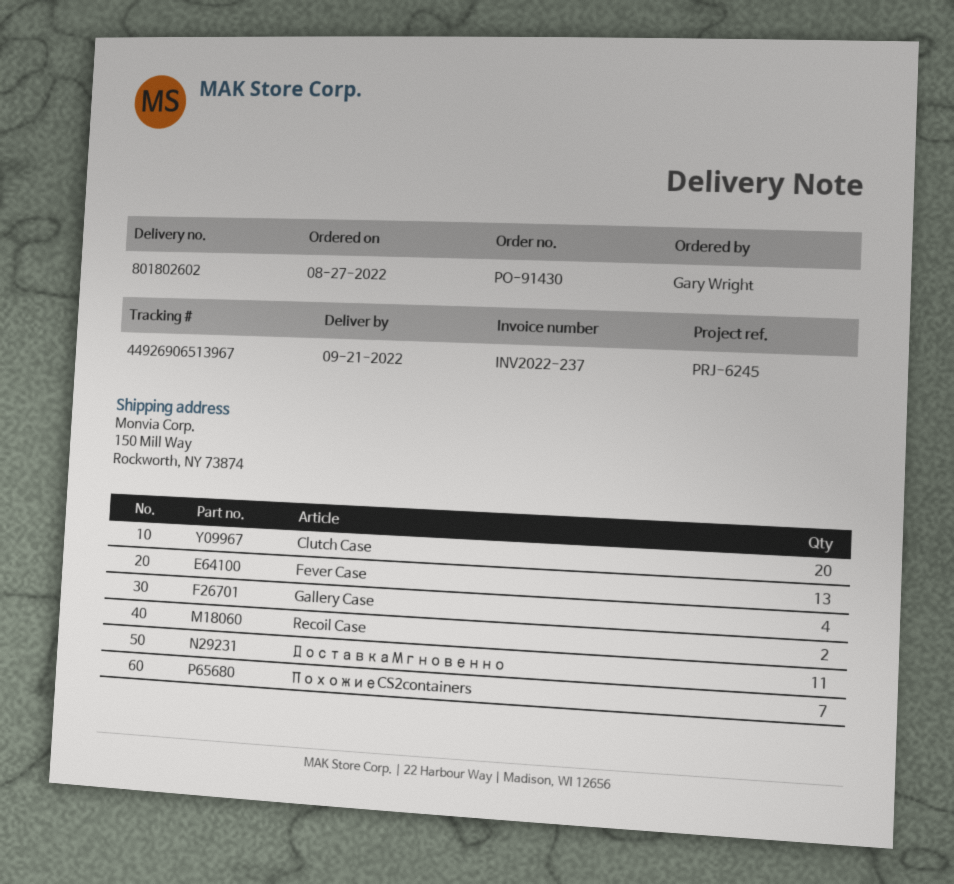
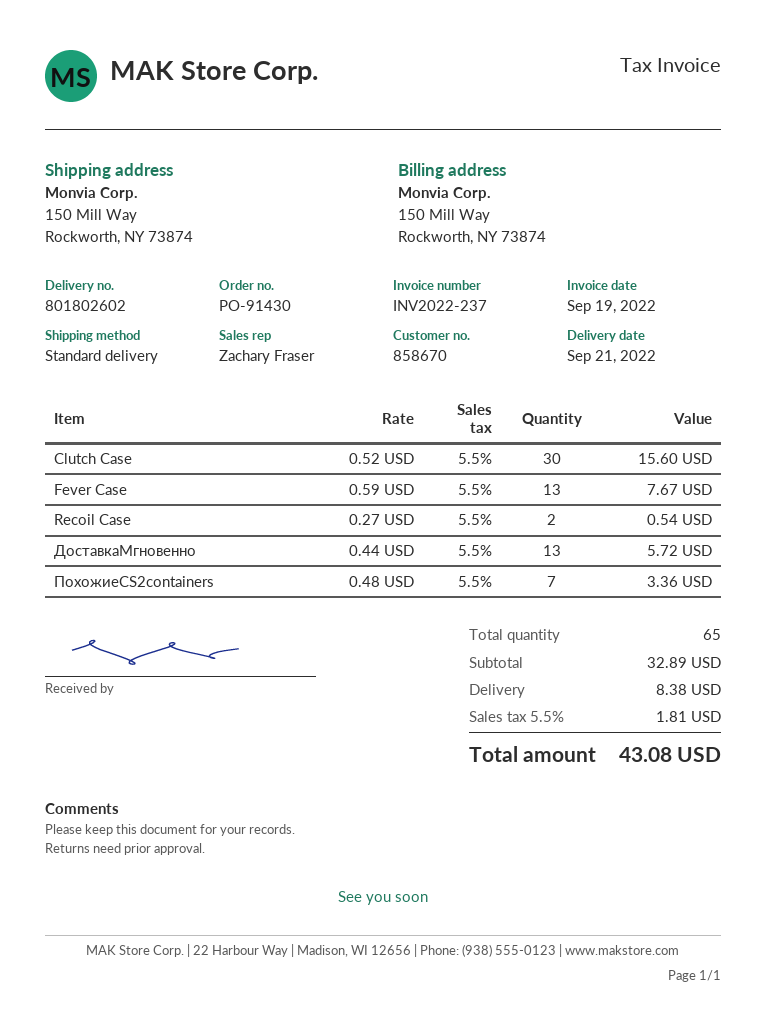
Clutch Case: 20 -> 30
Gallery Case: 4 -> none
ДоставкаМгновенно: 11 -> 13

